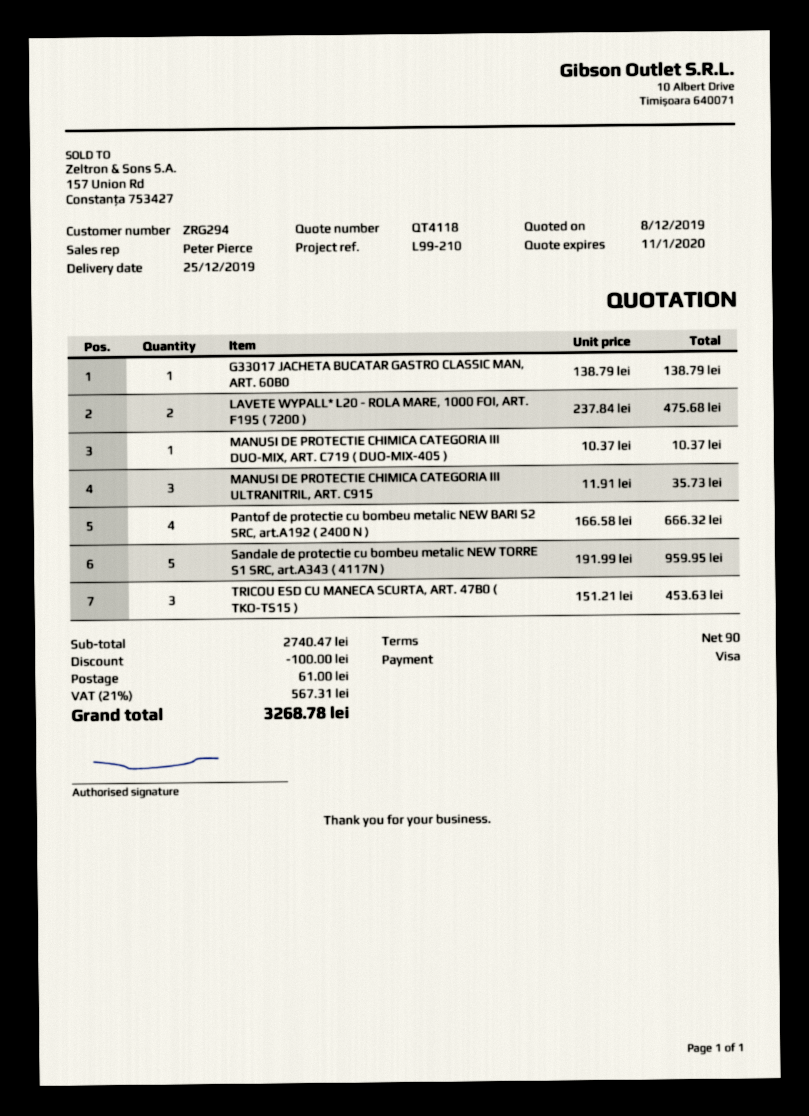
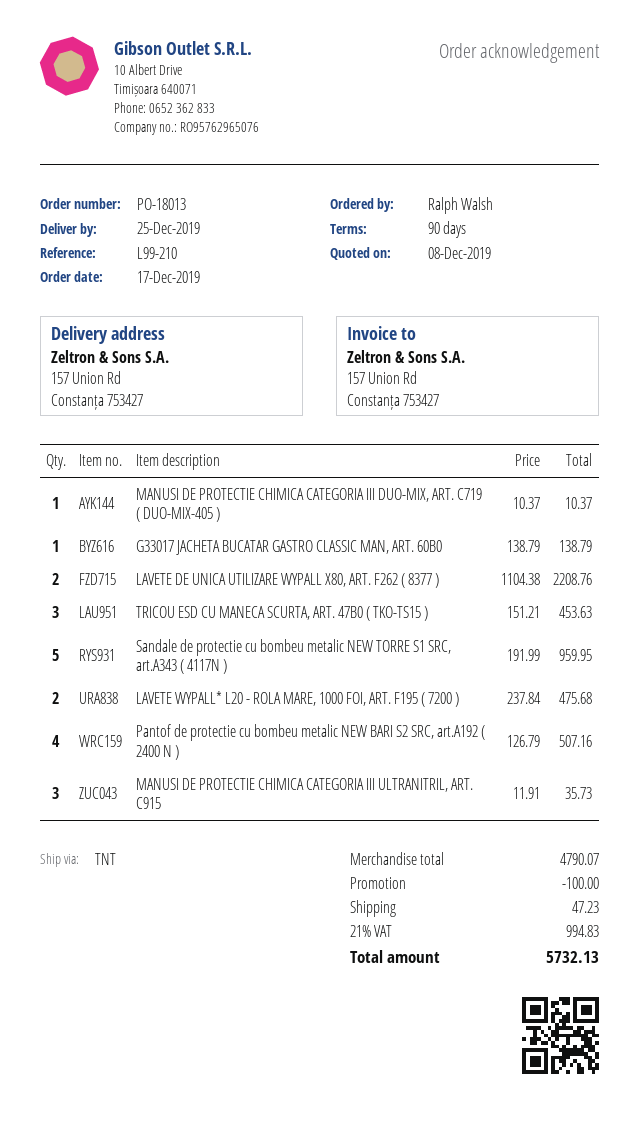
Pantof de protectie cu bombeu metalic NEW BARI S2 SRC, art.A192 ( 2400 N ): 4 x 166.58 = 666.32 -> 4 x 126.79 = 507.16
LAVETE DE UNICA UTILIZARE WYPALL X80, ART. F262 ( 8377 ): none -> 2 x 1104.38 = 2208.76
subtotal: 2740.47 -> 4790.07
shipping: 61.00 -> 47.23
tax: 21% = 567.31 -> 21% = 994.83
total: 3268.78 -> 5732.13

